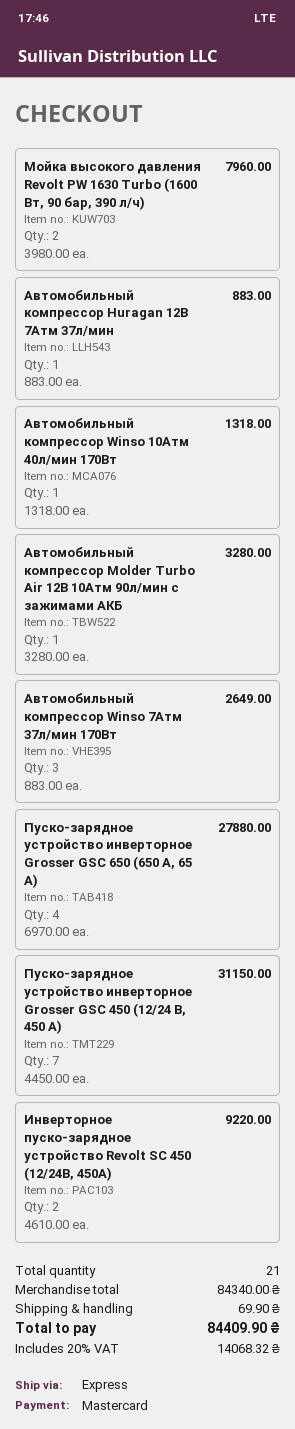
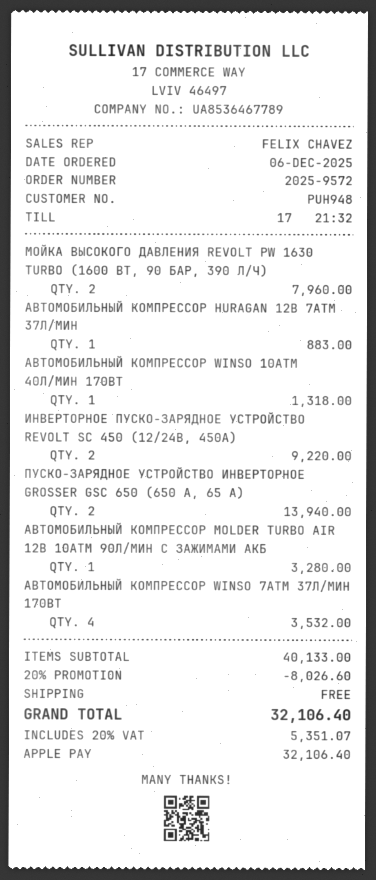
payment method: Mastercard -> Apple Pay
Автомобильный компрессор Winso 7Атм 37л/мин 170Вт: 3 for 2649.00 -> 4 for 3532.00
Пуско-зарядное устройство инверторное Grosser GSC 650 (650 А, 65 А): 4 for 27880.00 -> 2 for 13940.00
Пуско-зарядное устройство инверторное Grosser GSC 450 (12/24 В, 450 А): 7 for 31150.00 -> none
subtotal: 84340.00 -> 40133.00
discount: none -> 20% = 8026.60
shipping: 69.90 -> 0.00
tax: 20% = 14068.32 -> 20% = 5351.07
total: 84409.90 -> 32106.40

